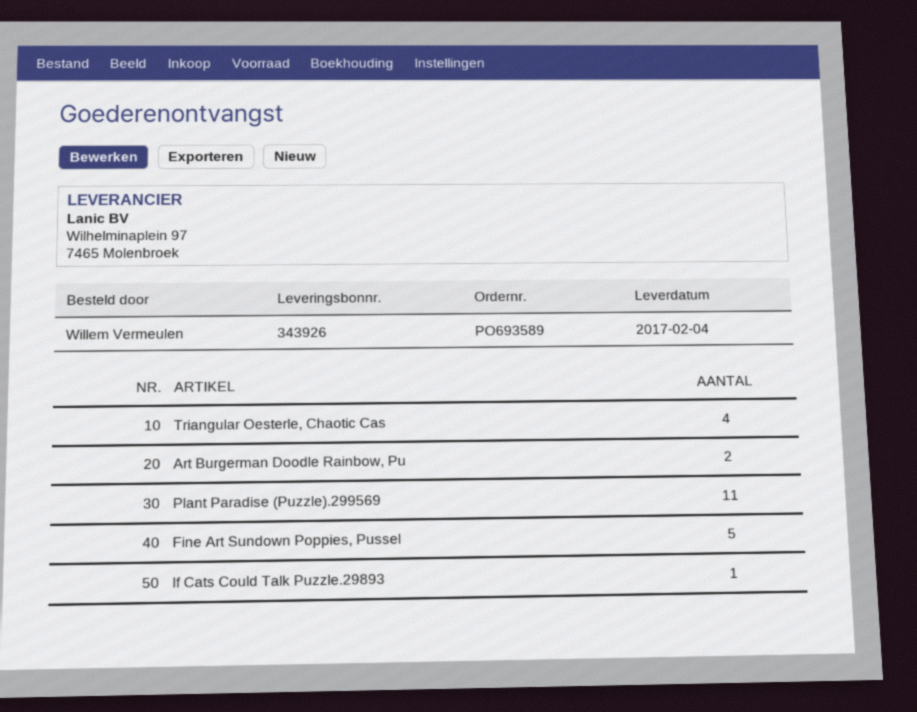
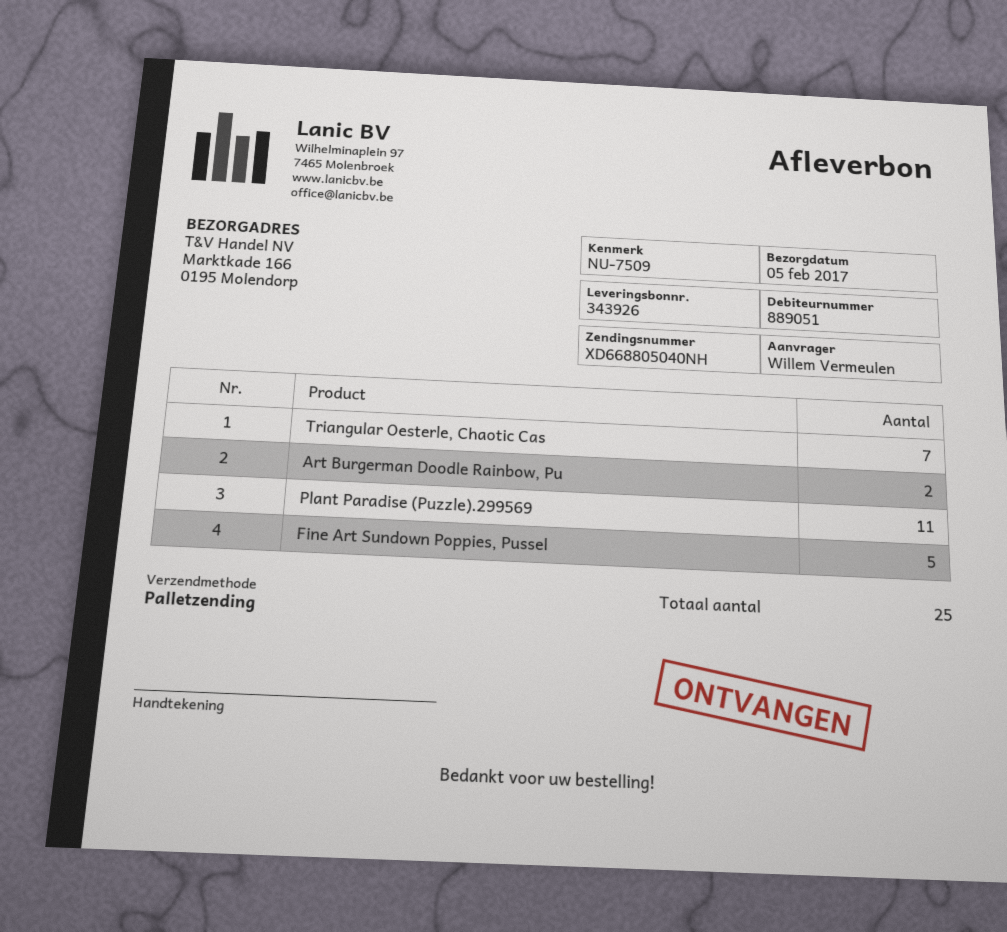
delivery date: 2017-02-04 -> 2017-02-05
Triangular Oesterle, Chaotic Cas: 4 -> 7
If Cats Could Talk Puzzle.29893: 1 -> none

